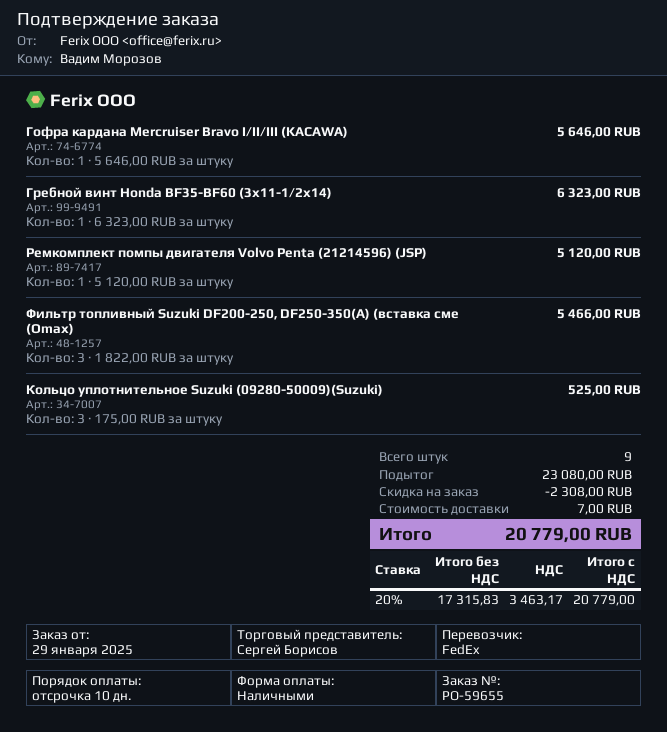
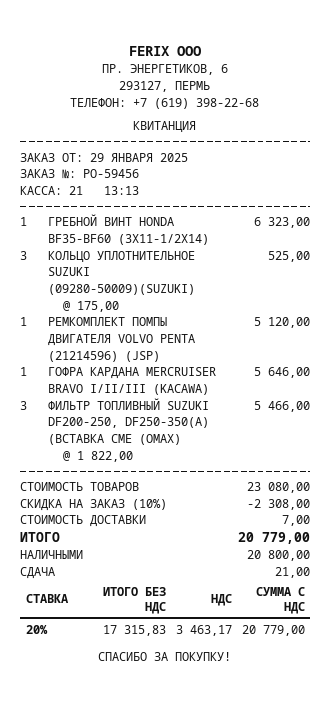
order number: PO-59655 -> PO-59456

